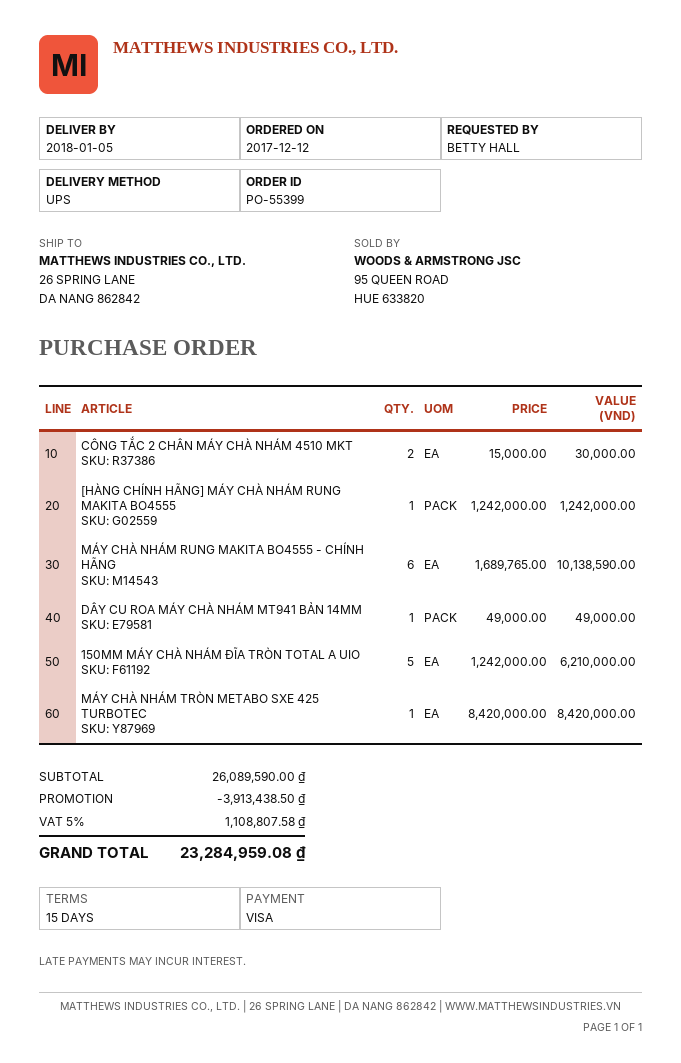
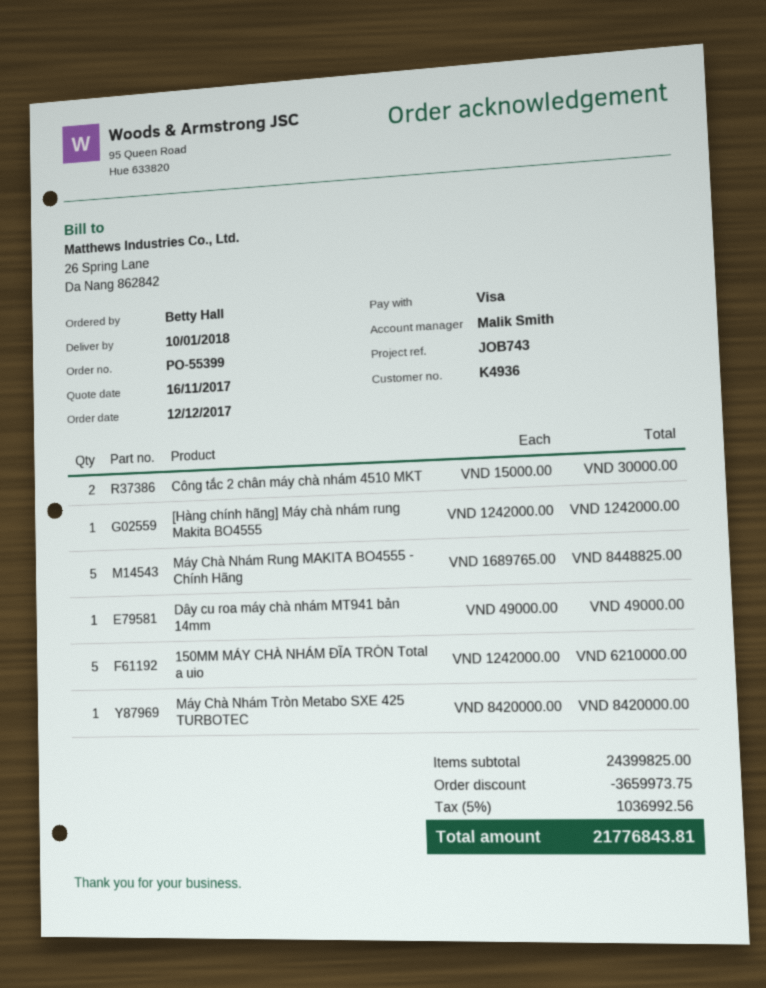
delivery date: 2018-01-05 -> 2018-01-10
MÁY CHÀ NHÁM RUNG MAKITA BO4555 - CHÍNH HÃNG: 6 x 1689765.00 = 10138590.00 -> 5 x 1689765.00 = 8448825.00
subtotal: 26089590.00 -> 24399825.00
discount: 3913438.50 -> 3659973.75
tax: 5% = 1108807.58 -> 5% = 1036992.56
total: 23284959.08 -> 21776843.81

